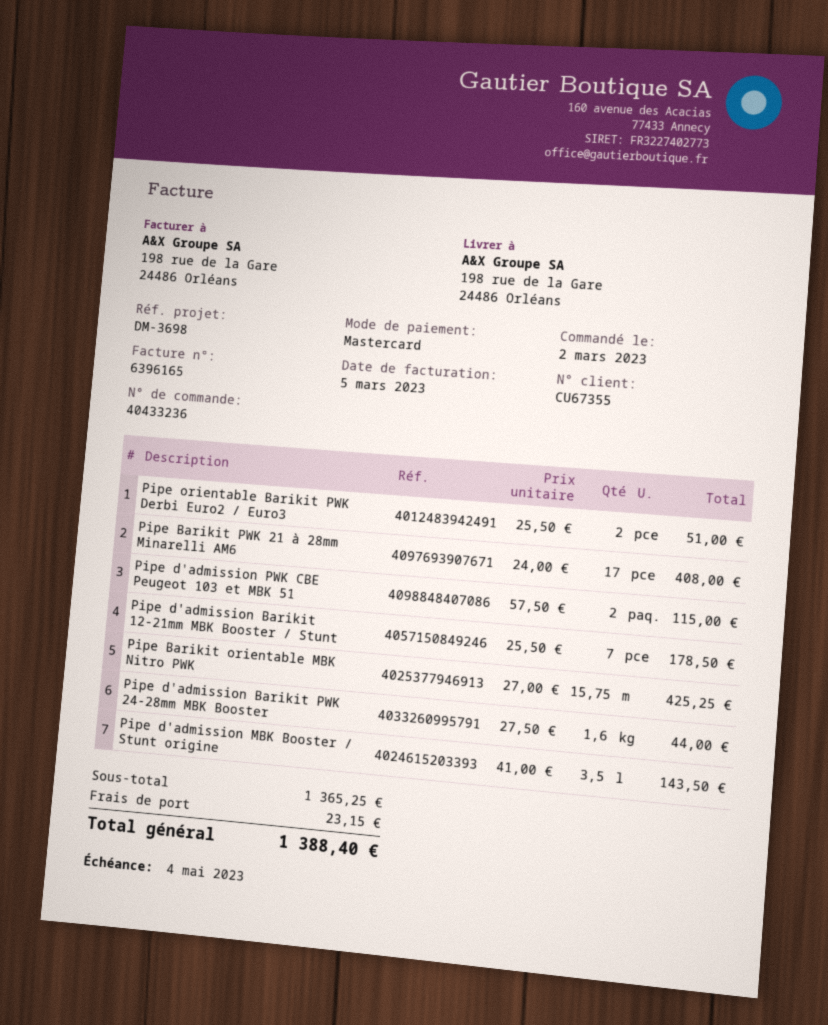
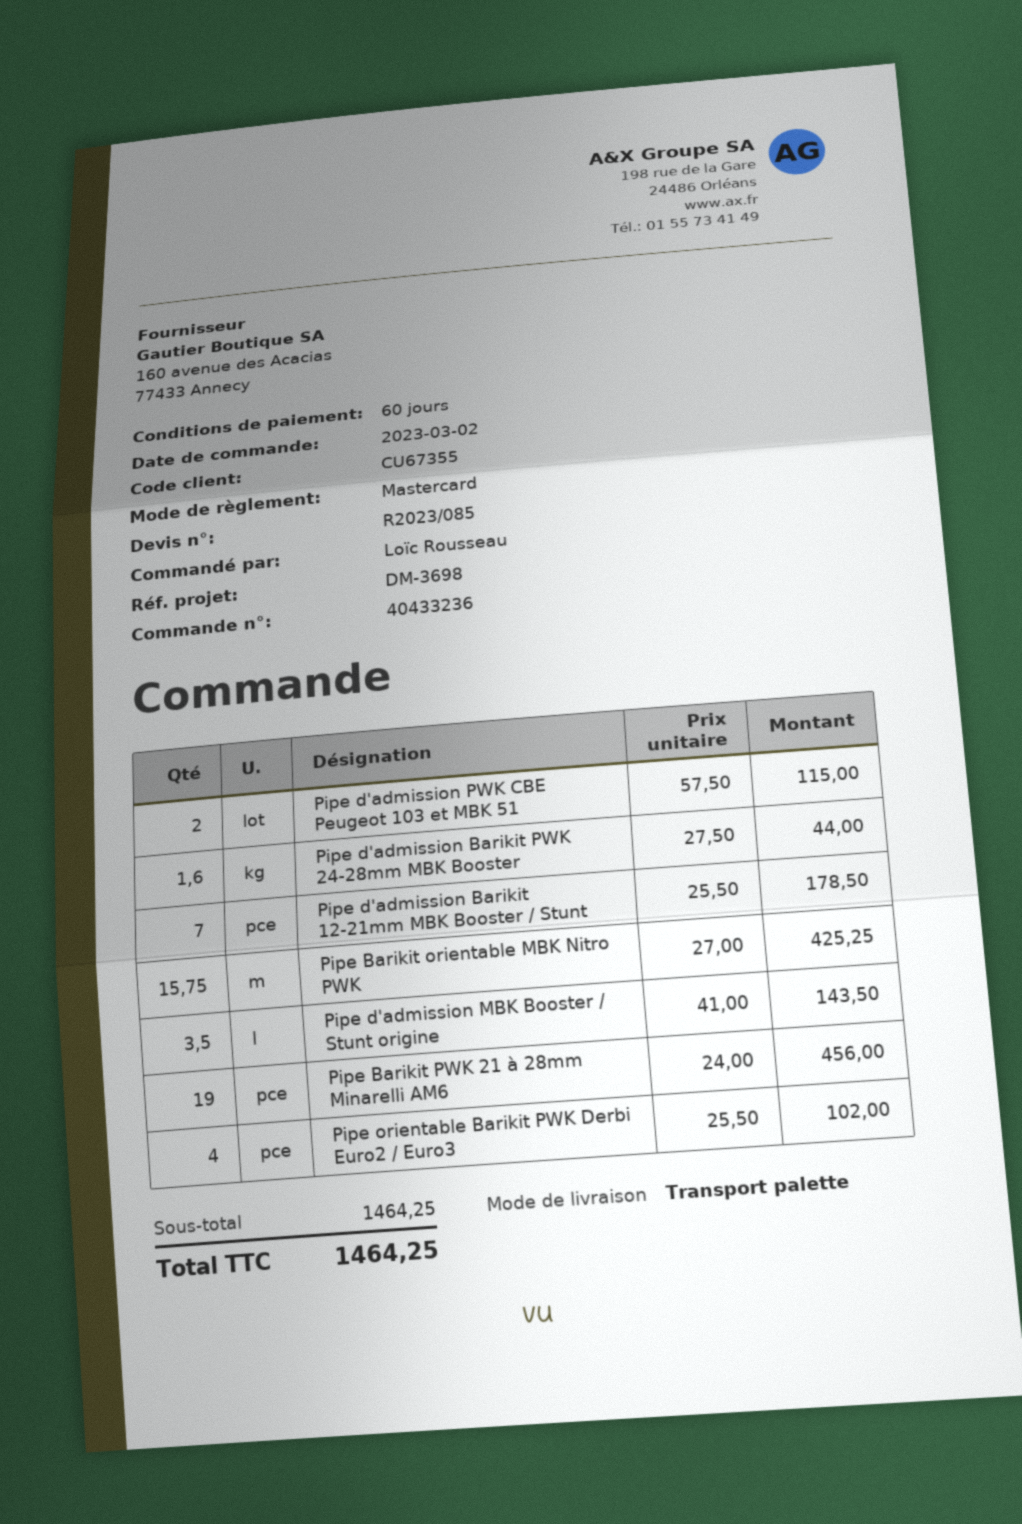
Pipe orientable Barikit PWK Derbi Euro2 / Euro3: 2 x 25.50 = 51.00 -> 4 x 25.50 = 102.00
Pipe Barikit PWK 21 à 28mm Minarelli AM6: 17 x 24.00 = 408.00 -> 19 x 24.00 = 456.00
subtotal: 1365.25 -> 1464.25
shipping: 23.15 -> none
total: 1388.40 -> 1464.25

